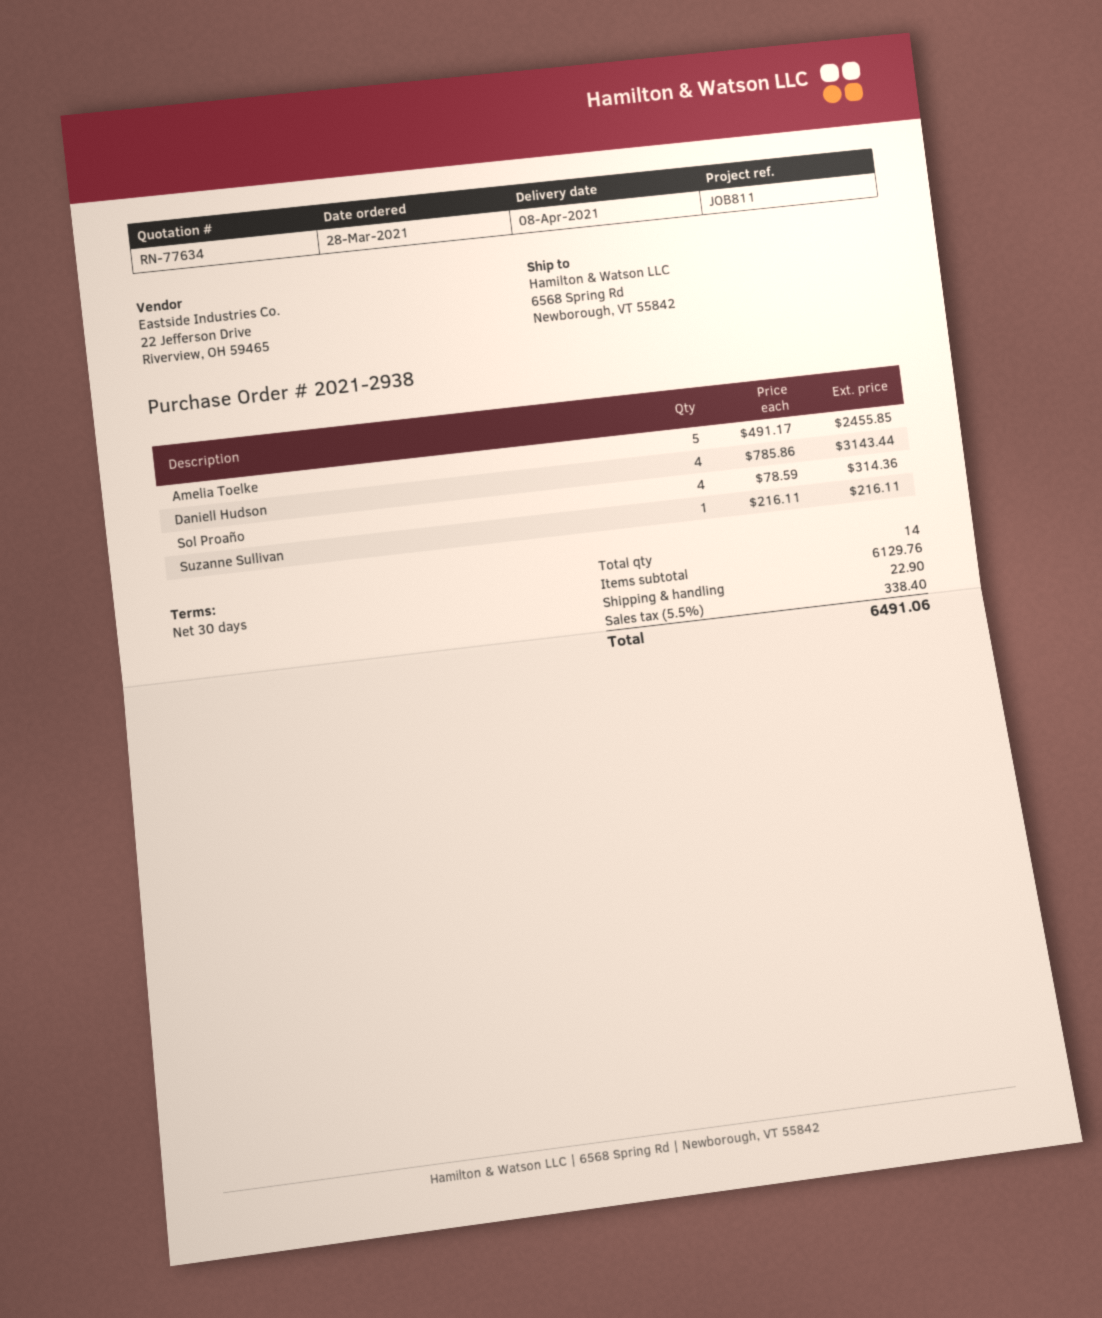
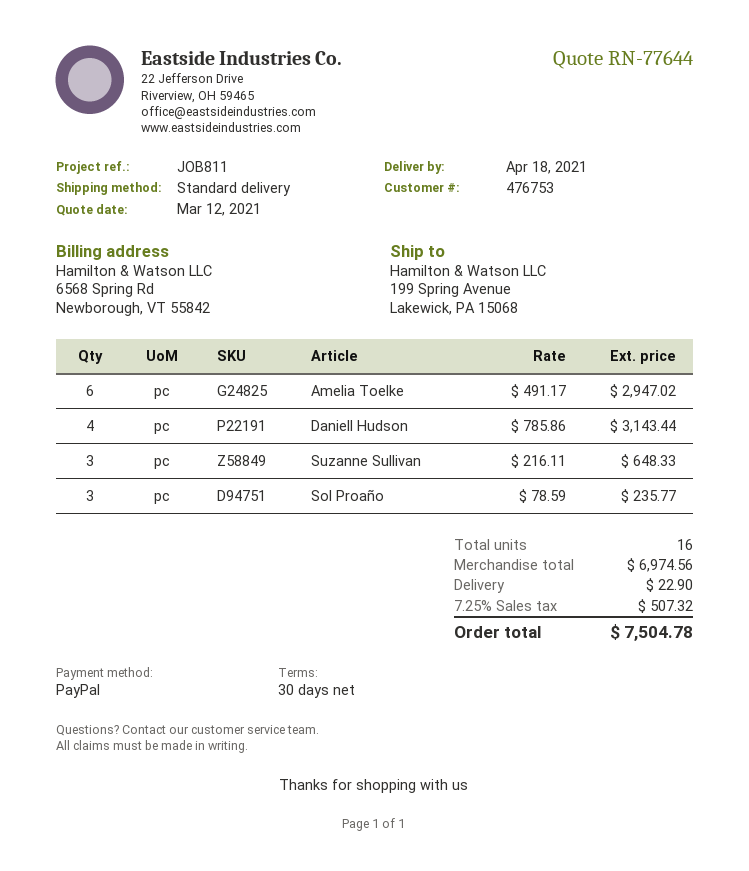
quote number: RN-77634 -> RN-77644
delivery date: 2021-04-08 -> 2021-04-18
ship to: 6568 Spring Rd, Newborough, VT 55842 -> 199 Spring Avenue, Lakewick, PA 15068
Amelia Toelke: 5 x 491.17 = 2455.85 -> 6 x 491.17 = 2947.02
Sol Proaño: 4 x 78.59 = 314.36 -> 3 x 78.59 = 235.77
Suzanne Sullivan: 1 x 216.11 = 216.11 -> 3 x 216.11 = 648.33
total quantity: 14 -> 16
subtotal: 6129.76 -> 6974.56
tax: 5.5% = 338.40 -> 7.25% = 507.32
total: 6491.06 -> 7504.78

